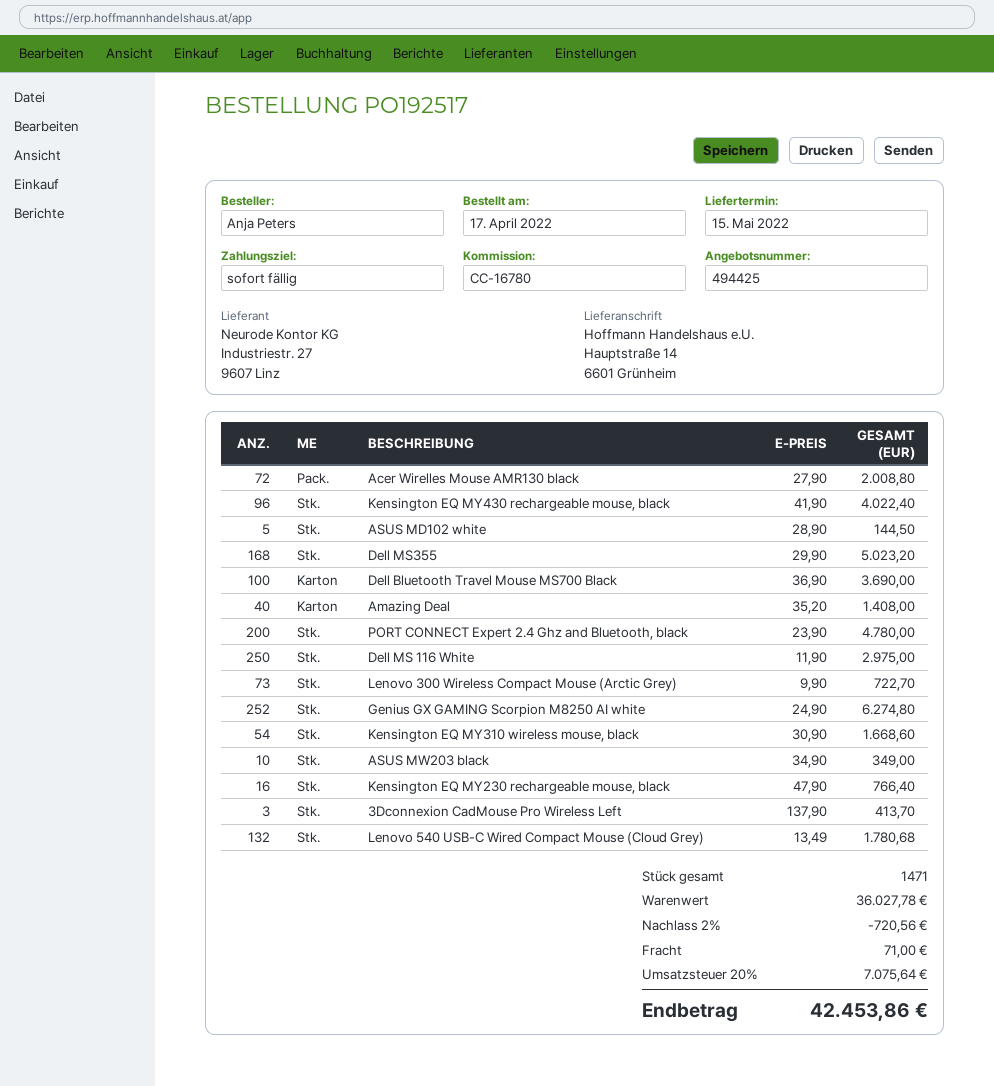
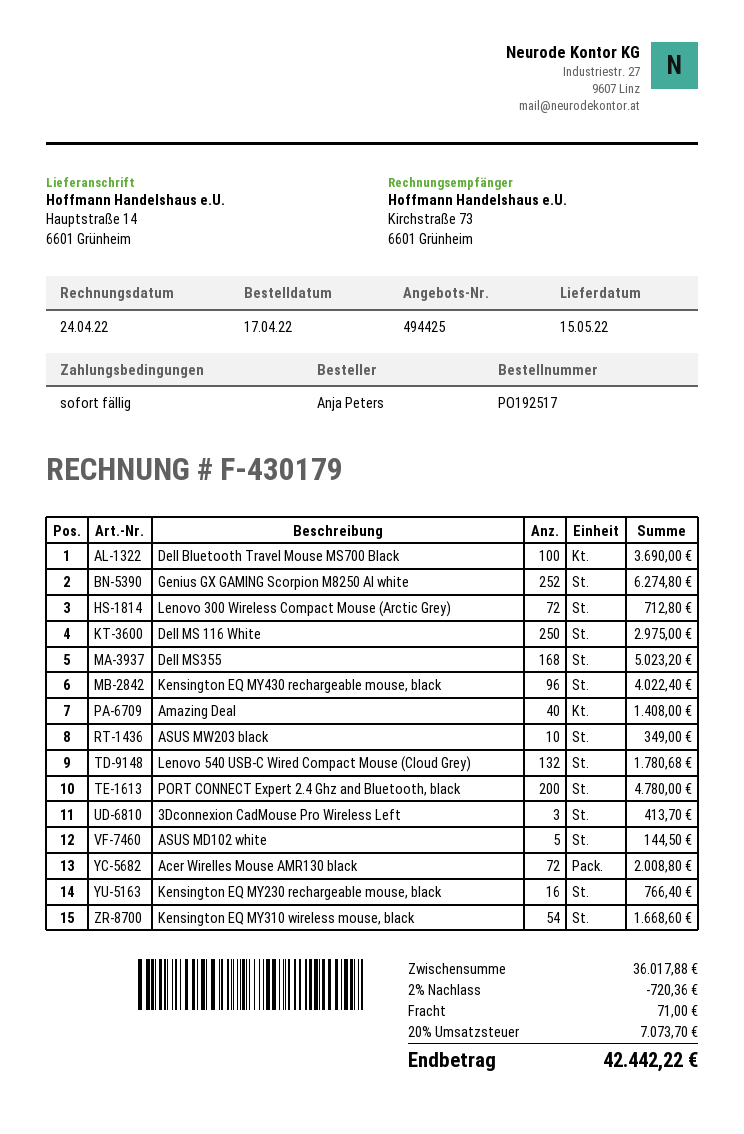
Lenovo 300 Wireless Compact Mouse (Arctic Grey): 73 for 722.70 -> 72 for 712.80
subtotal: 36027.78 -> 36017.88
discount: 2% = 720.56 -> 2% = 720.36
tax: 20% = 7075.64 -> 20% = 7073.70
total: 42453.86 -> 42442.22

